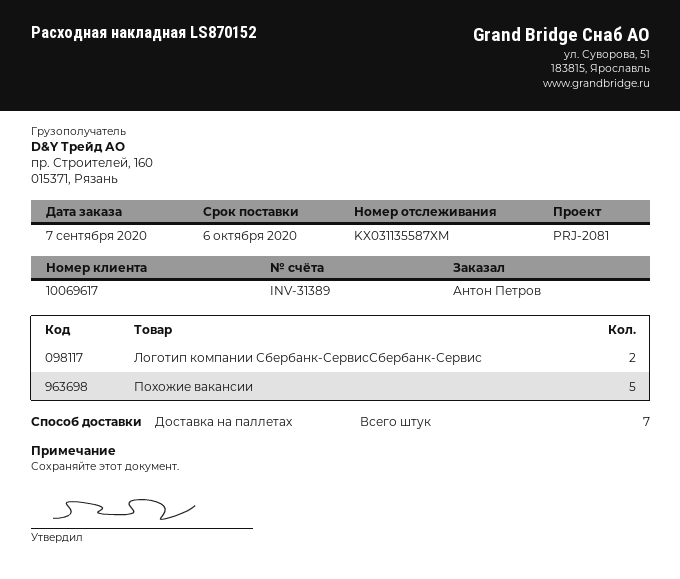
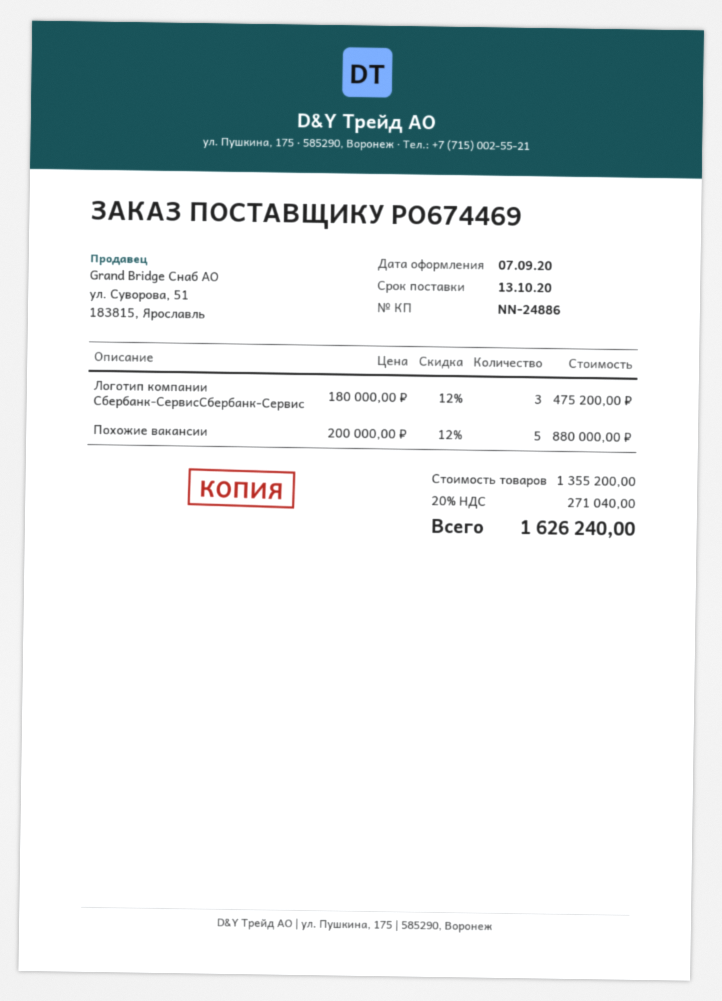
delivery date: 2020-10-06 -> 2020-10-13
Логотип компании Сбербанк-СервисСбербанк-Сервис: 2 -> 3

